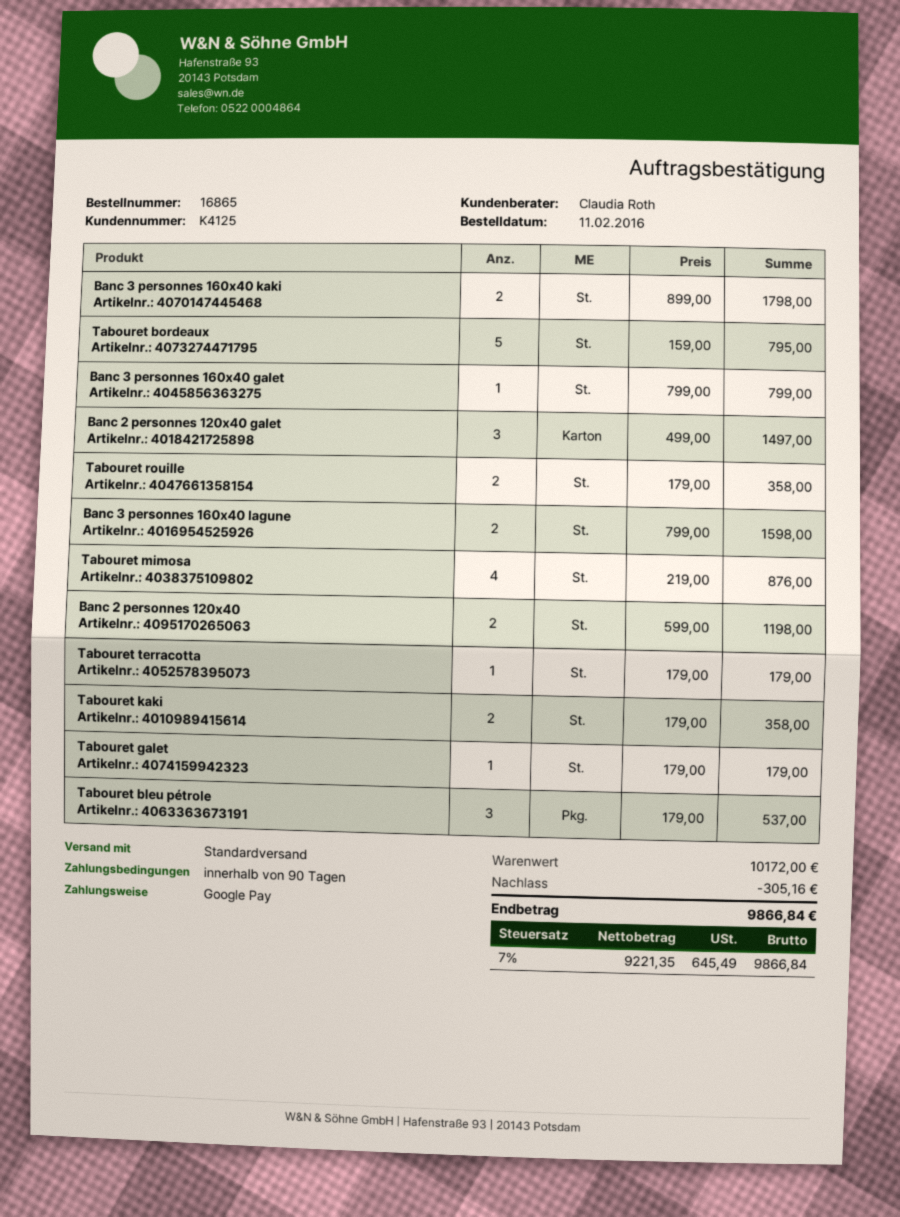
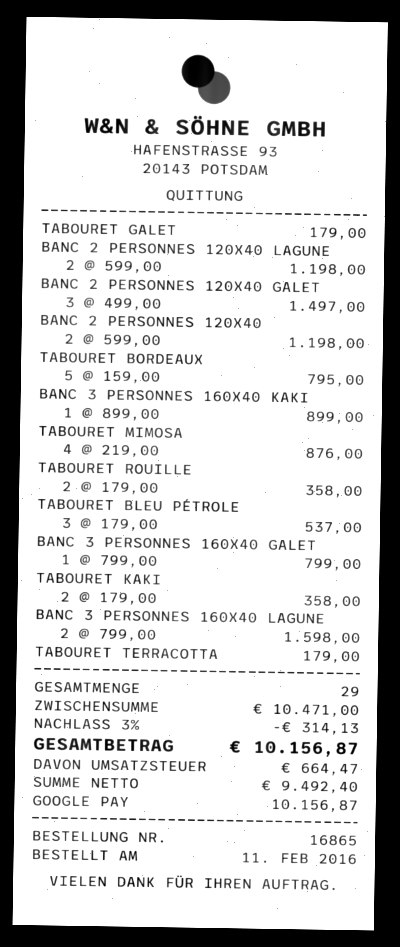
Banc 3 personnes 160x40 kaki: 2 x 899.00 = 1798.00 -> 1 x 899.00 = 899.00
BANC 2 PERSONNES 120X40 LAGUNE: none -> 2 x 599.00 = 1198.00
subtotal: 10172.00 -> 10471.00
discount: 305.16 -> 314.13
net: 9221.35 -> 9492.40
tax: 645.49 -> 664.47
total: 9866.84 -> 10156.87

